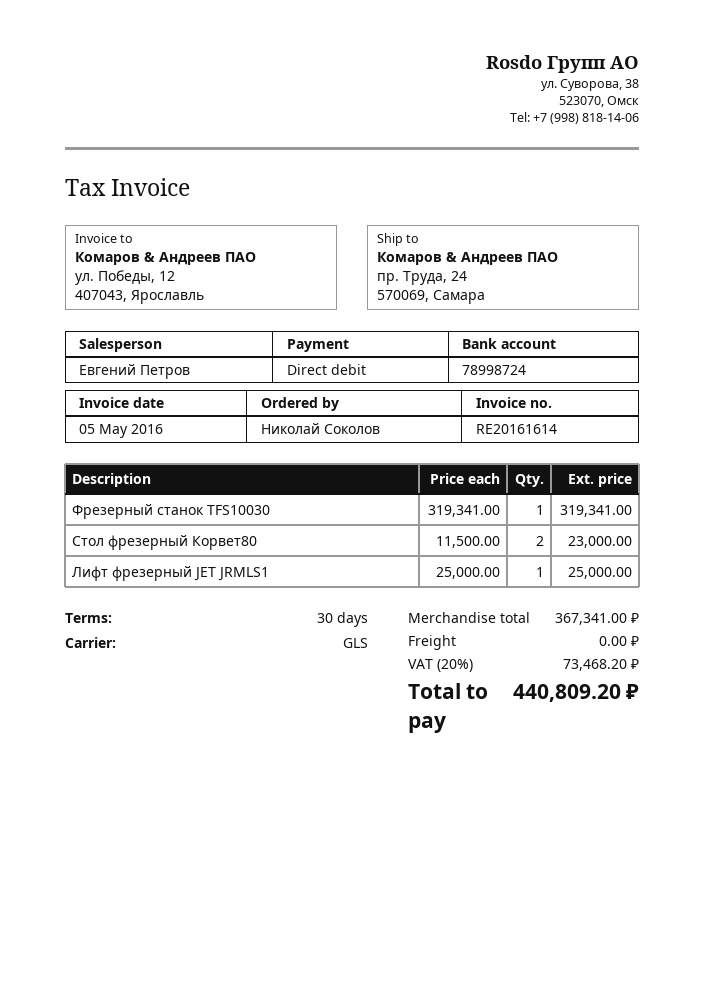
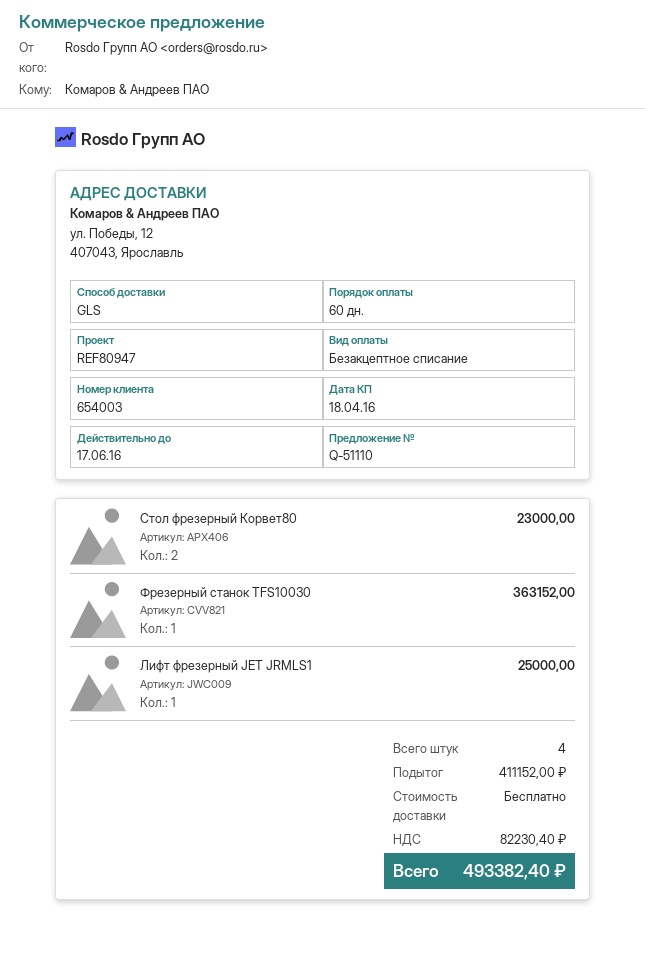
payment terms: 30 days -> 60 days
ship to: пр. Труда, 24, 570069, Самара -> ул. Победы, 12, 407043, Ярославль
Фрезерный станок TFS10030: 1 for 319341.00 -> 1 for 363152.00
subtotal: 367341.00 -> 411152.00
tax: 73468.20 -> 82230.40
total: 440809.20 -> 493382.40

